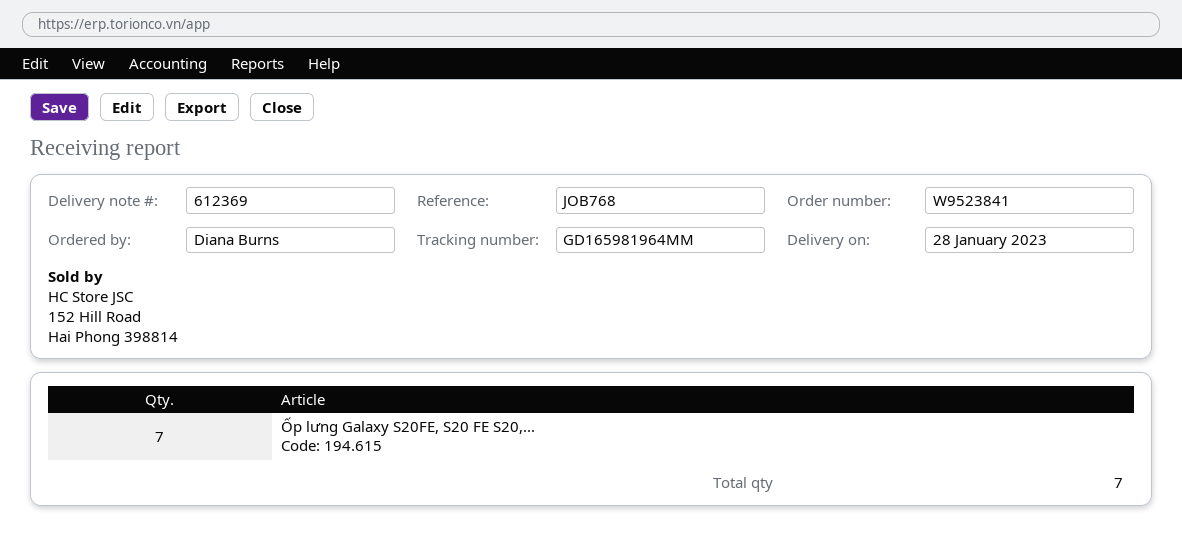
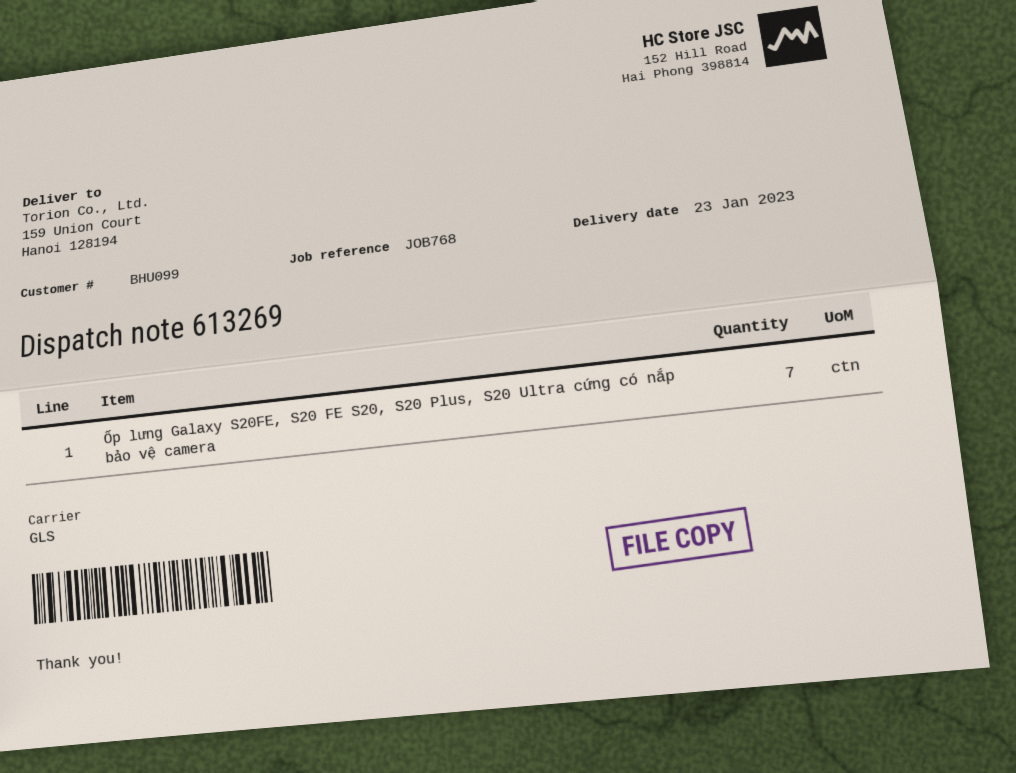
delivery note number: 612369 -> 613269
delivery date: 2023-01-28 -> 2023-01-23

